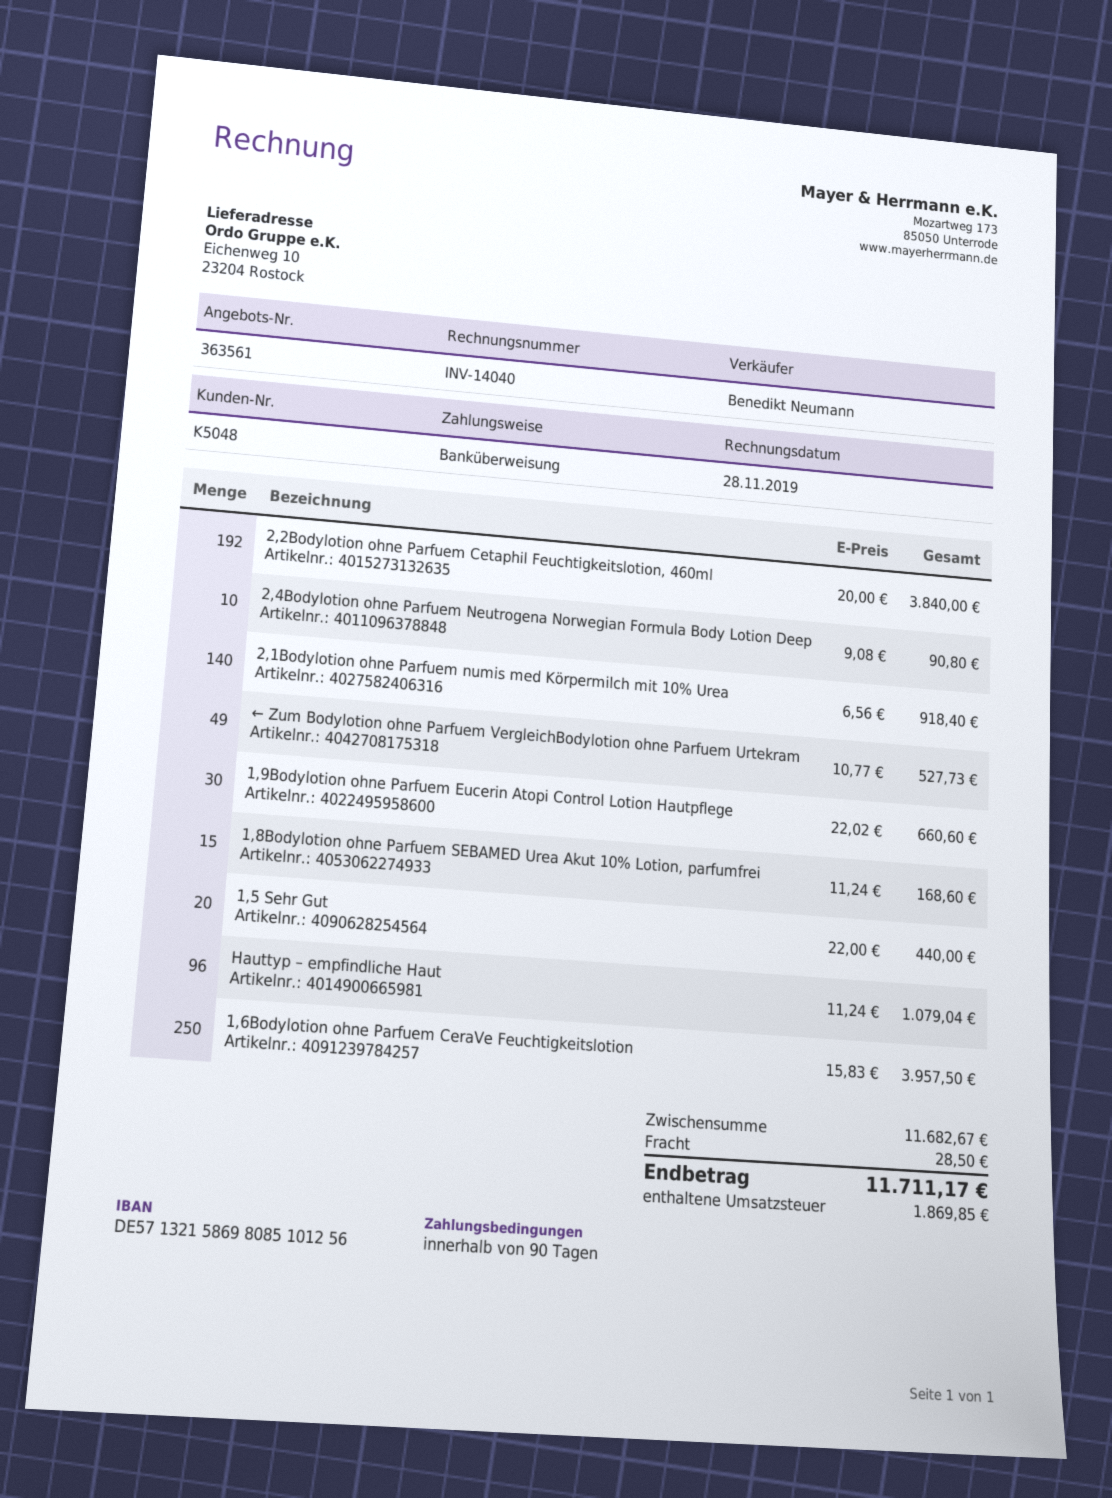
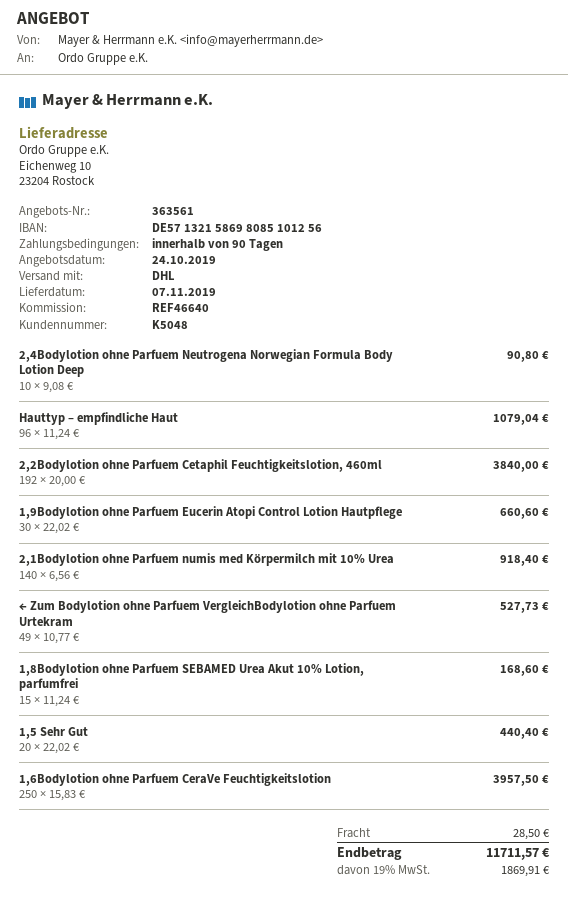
1,5 Sehr Gut: 20 x 22.00 = 440.00 -> 20 x 22.02 = 440.40
tax: 1869.85 -> 1869.91
total: 11711.17 -> 11711.57

